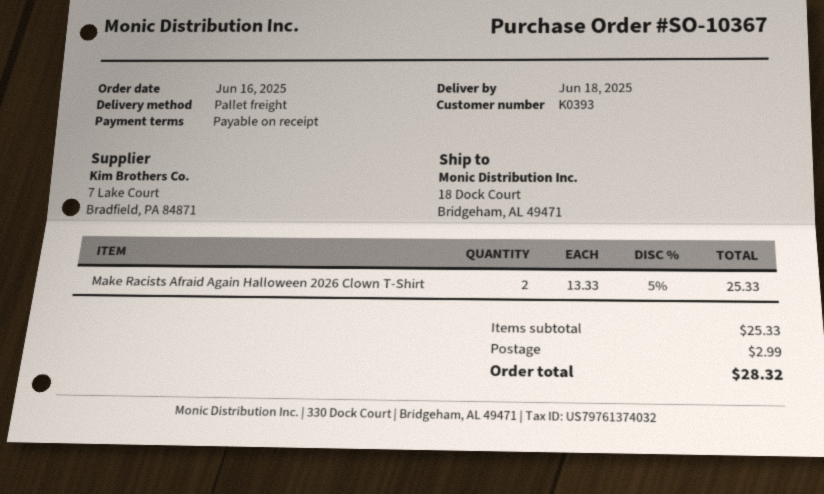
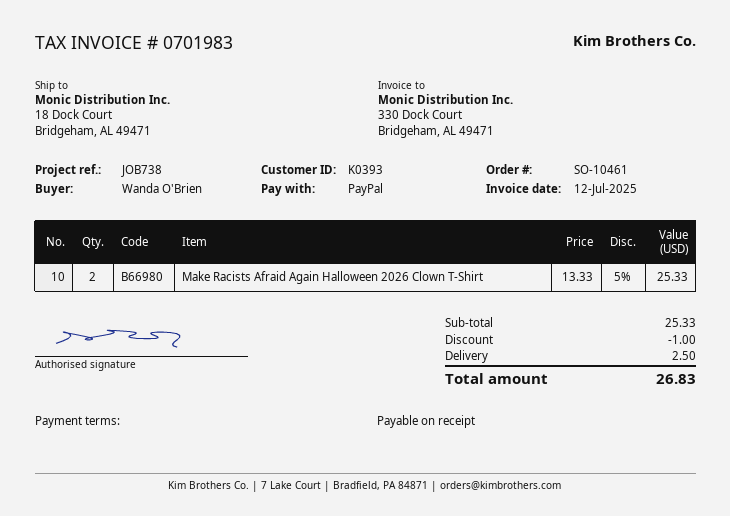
order number: SO-10367 -> SO-10461
discount: none -> 1.00
shipping: 2.99 -> 2.50
total: 28.32 -> 26.83

